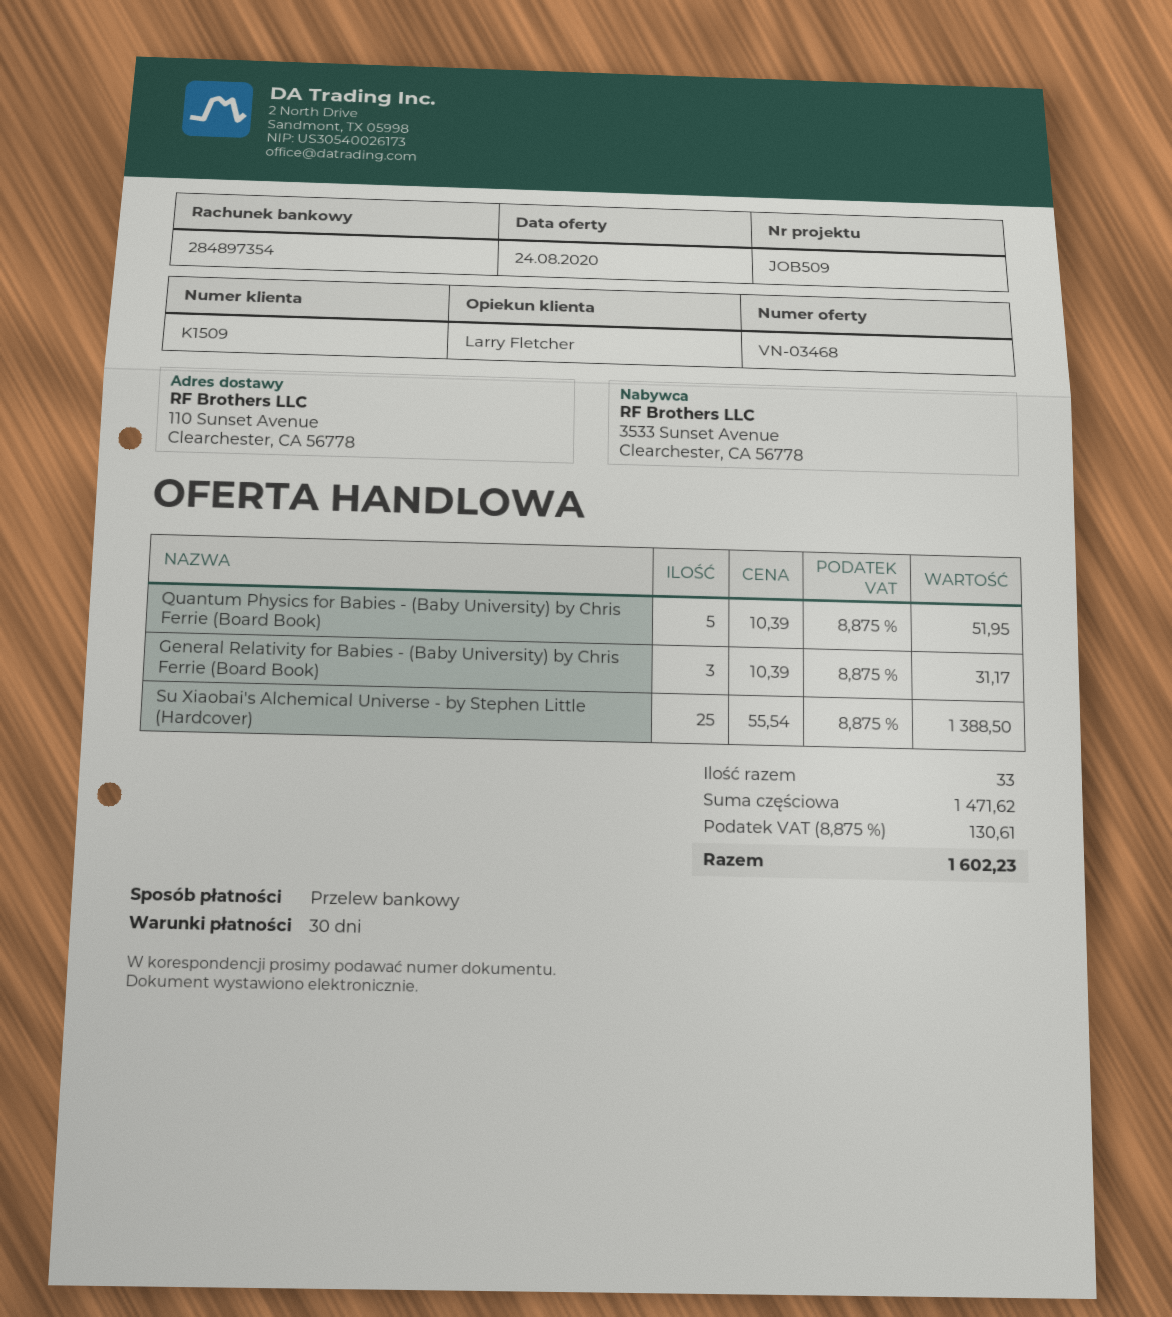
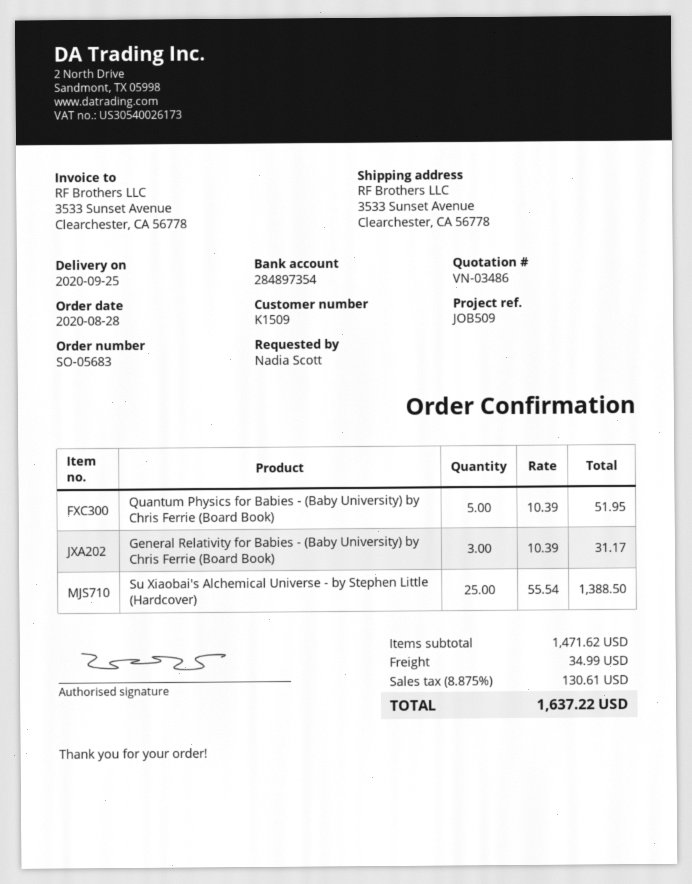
quote number: VN-03468 -> VN-03486
ship to: 110 Sunset Avenue, Clearchester, CA 56778 -> 3533 Sunset Avenue, Clearchester, CA 56778
shipping: none -> 34.99
total: 1602.23 -> 1637.22

